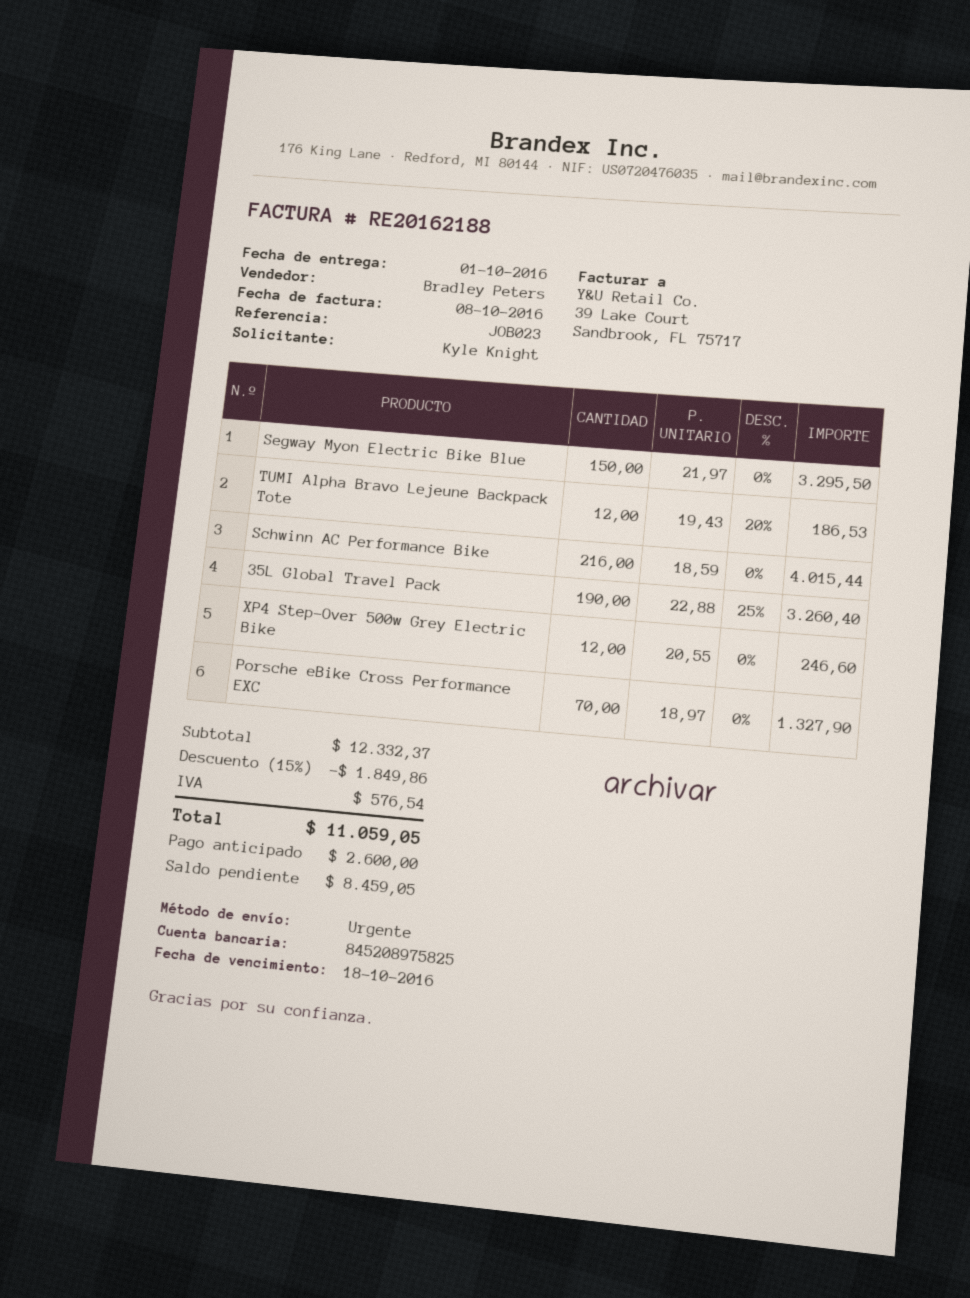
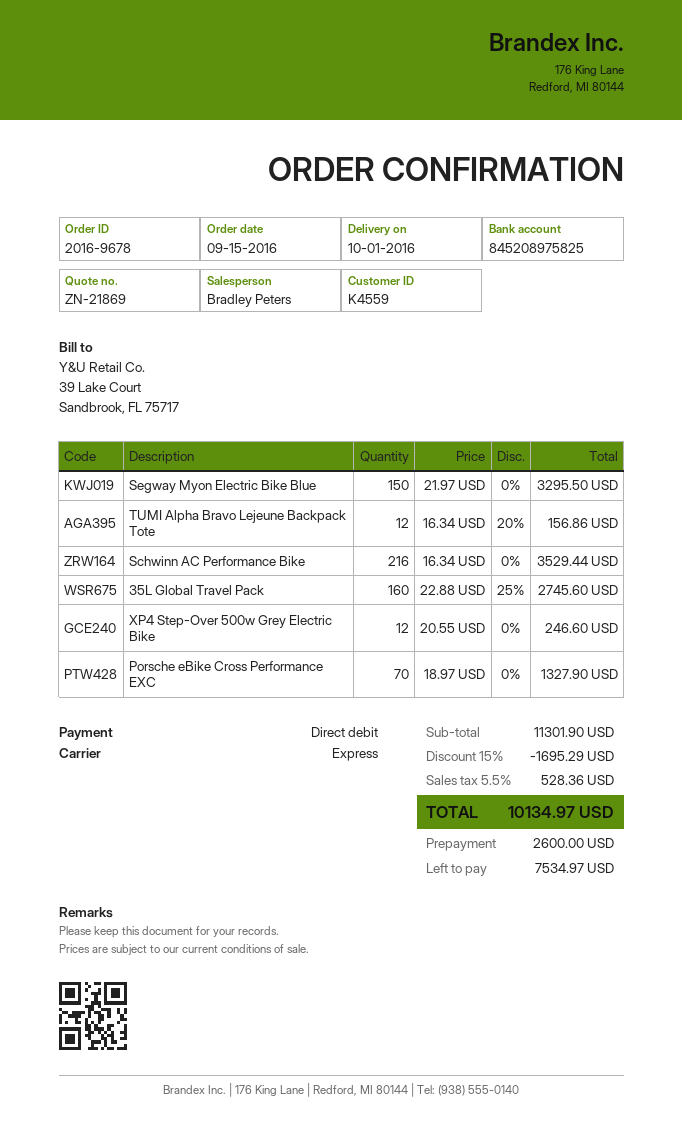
TUMI Alpha Bravo Lejeune Backpack Tote: 12 x 19.43 - 20% = 186.53 -> 12 x 16.34 - 20% = 156.86
Schwinn AC Performance Bike: 216 x 18.59 = 4015.44 -> 216 x 16.34 = 3529.44
35L Global Travel Pack: 190 x 22.88 - 25% = 3260.40 -> 160 x 22.88 - 25% = 2745.60
subtotal: 12332.37 -> 11301.90
discount: 15% = 1849.86 -> 15% = 1695.29
tax: 576.54 -> 528.36
total: 11059.05 -> 10134.97
balance: 8459.05 -> 7534.97

